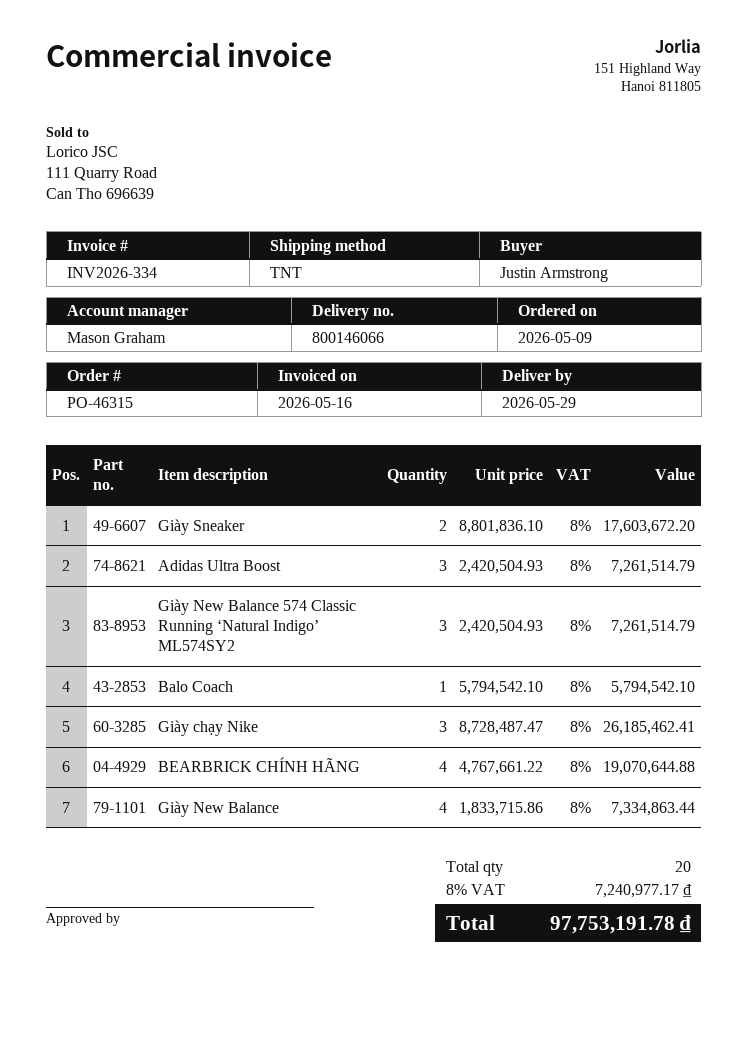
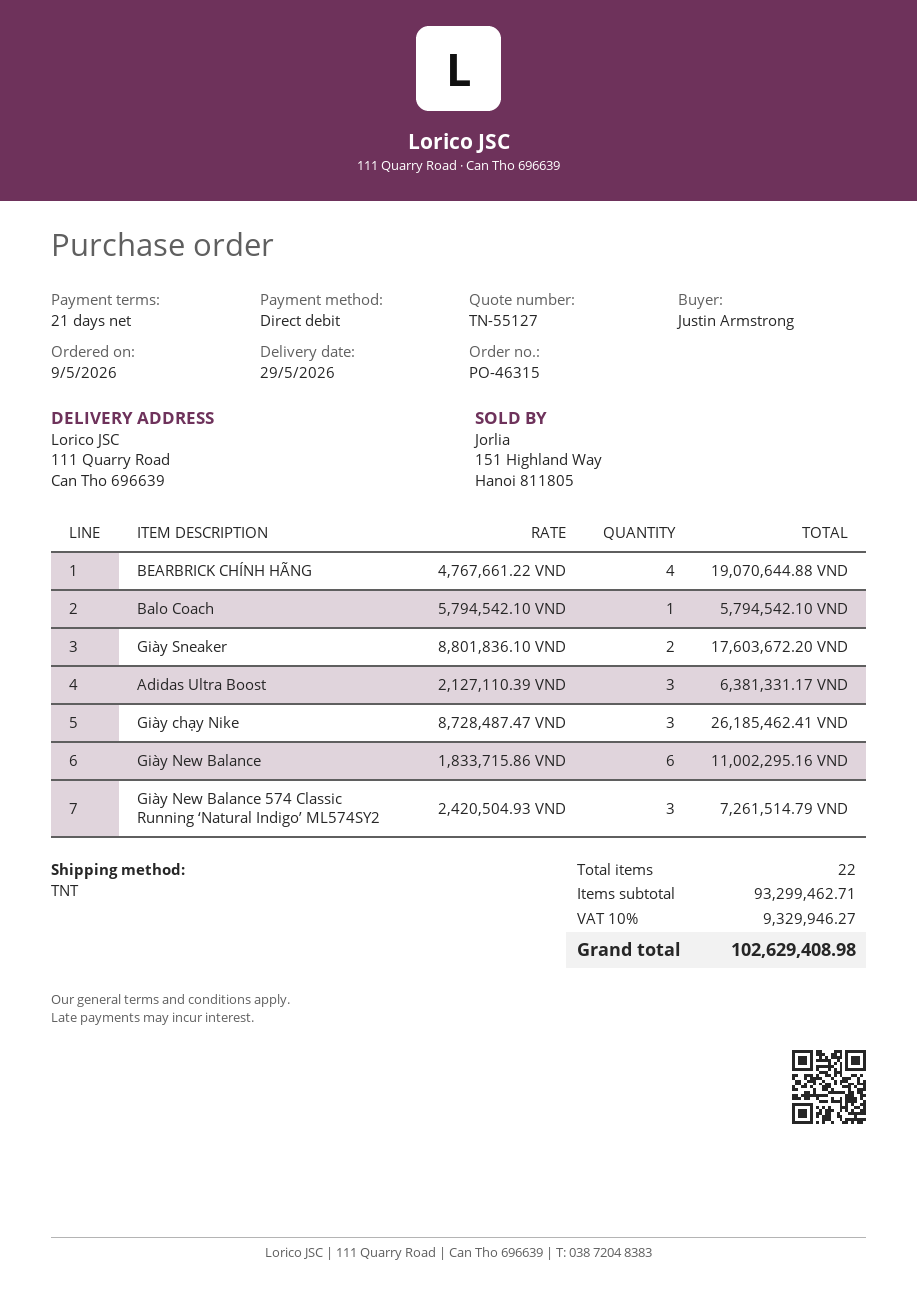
Adidas Ultra Boost: 3 x 2420504.93 = 7261514.79 -> 3 x 2127110.39 = 6381331.17
Giày New Balance: 4 x 1833715.86 = 7334863.44 -> 6 x 1833715.86 = 11002295.16
total quantity: 20 -> 22
tax: 8% = 7240977.17 -> 10% = 9329946.27
total: 97753191.78 -> 102629408.98

